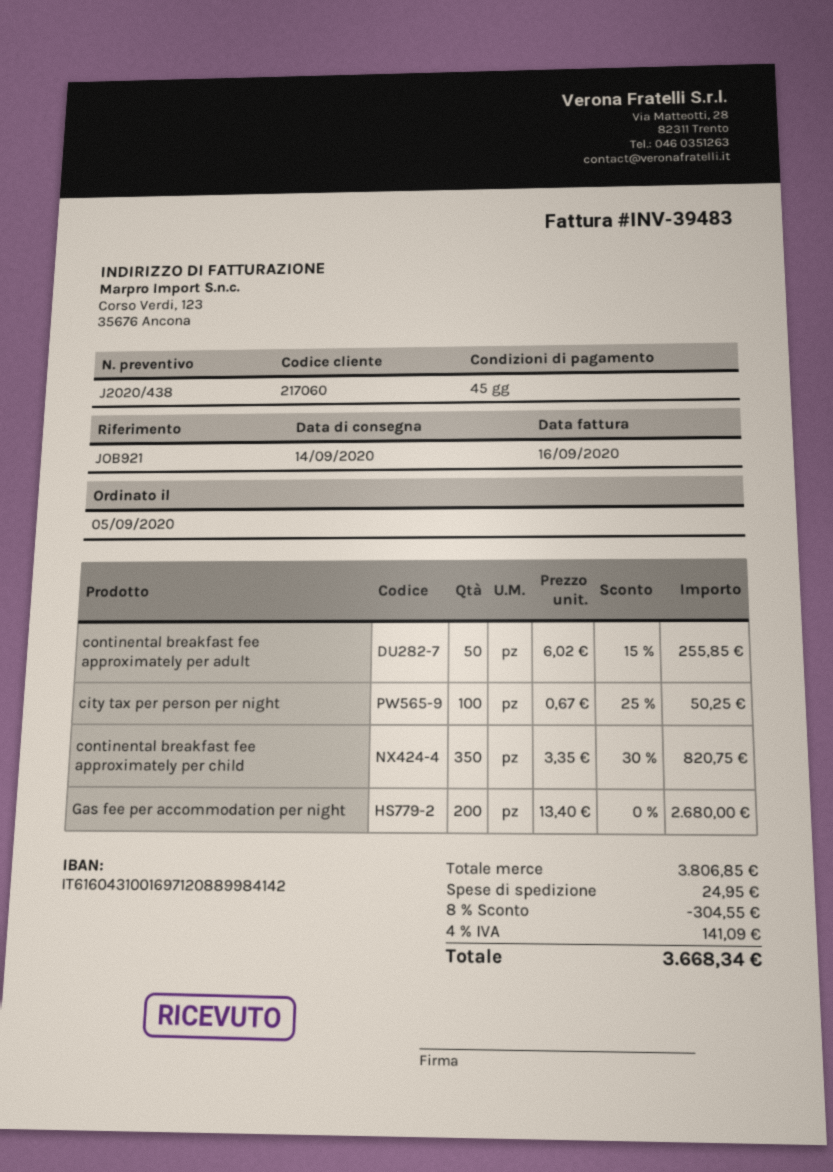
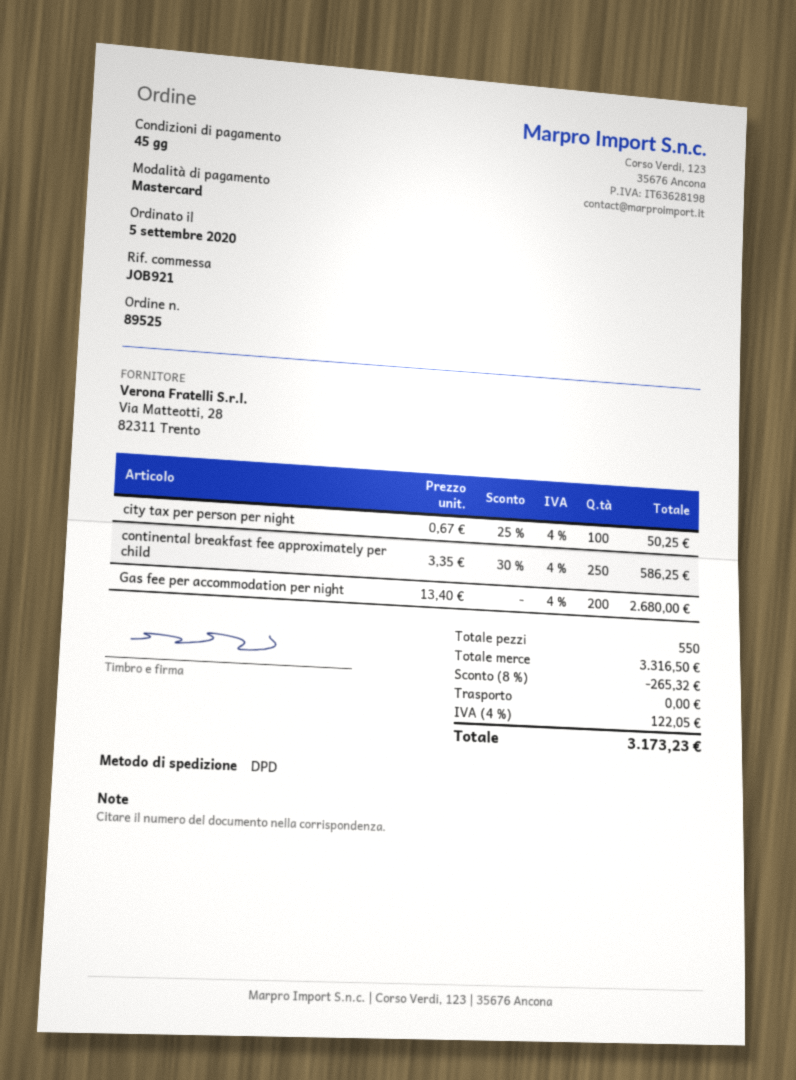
continental breakfast fee approximately per adult: 50 x 6.02 - 15% = 255.85 -> none
continental breakfast fee approximately per child: 350 x 3.35 - 30% = 820.75 -> 250 x 3.35 - 30% = 586.25
subtotal: 3806.85 -> 3316.50
discount: 8% = 304.55 -> 8% = 265.32
shipping: 24.95 -> 0.00
tax: 4% = 141.09 -> 4% = 122.05
total: 3668.34 -> 3173.23

